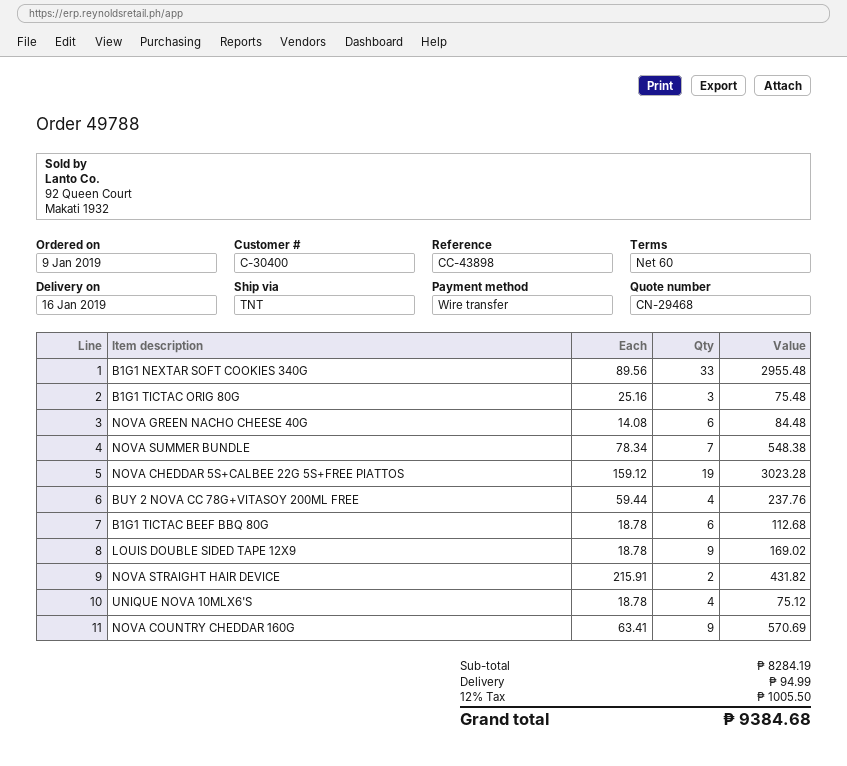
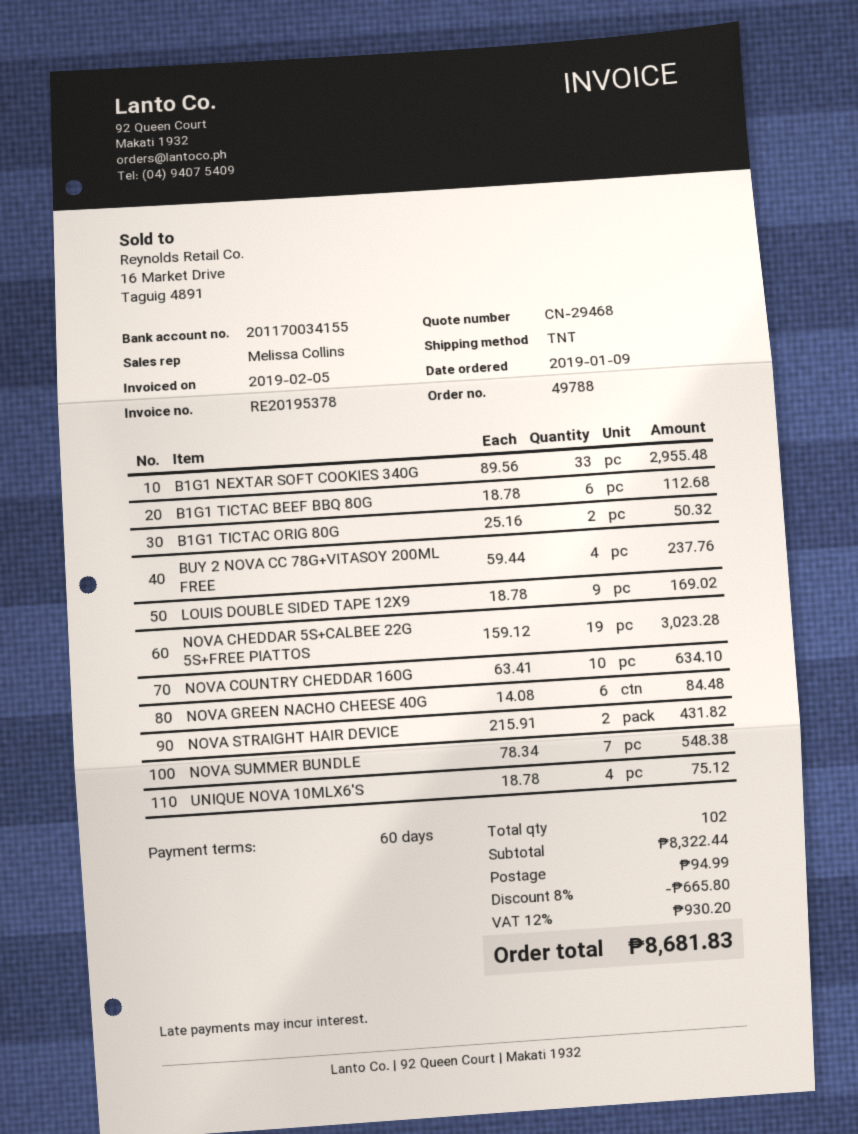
B1G1 TICTAC ORIG 80G: 3 x 25.16 = 75.48 -> 2 x 25.16 = 50.32
NOVA COUNTRY CHEDDAR 160G: 9 x 63.41 = 570.69 -> 10 x 63.41 = 634.10
subtotal: 8284.19 -> 8322.44
discount: none -> 8% = 665.80
tax: 12% = 1005.50 -> 12% = 930.20
total: 9384.68 -> 8681.83

